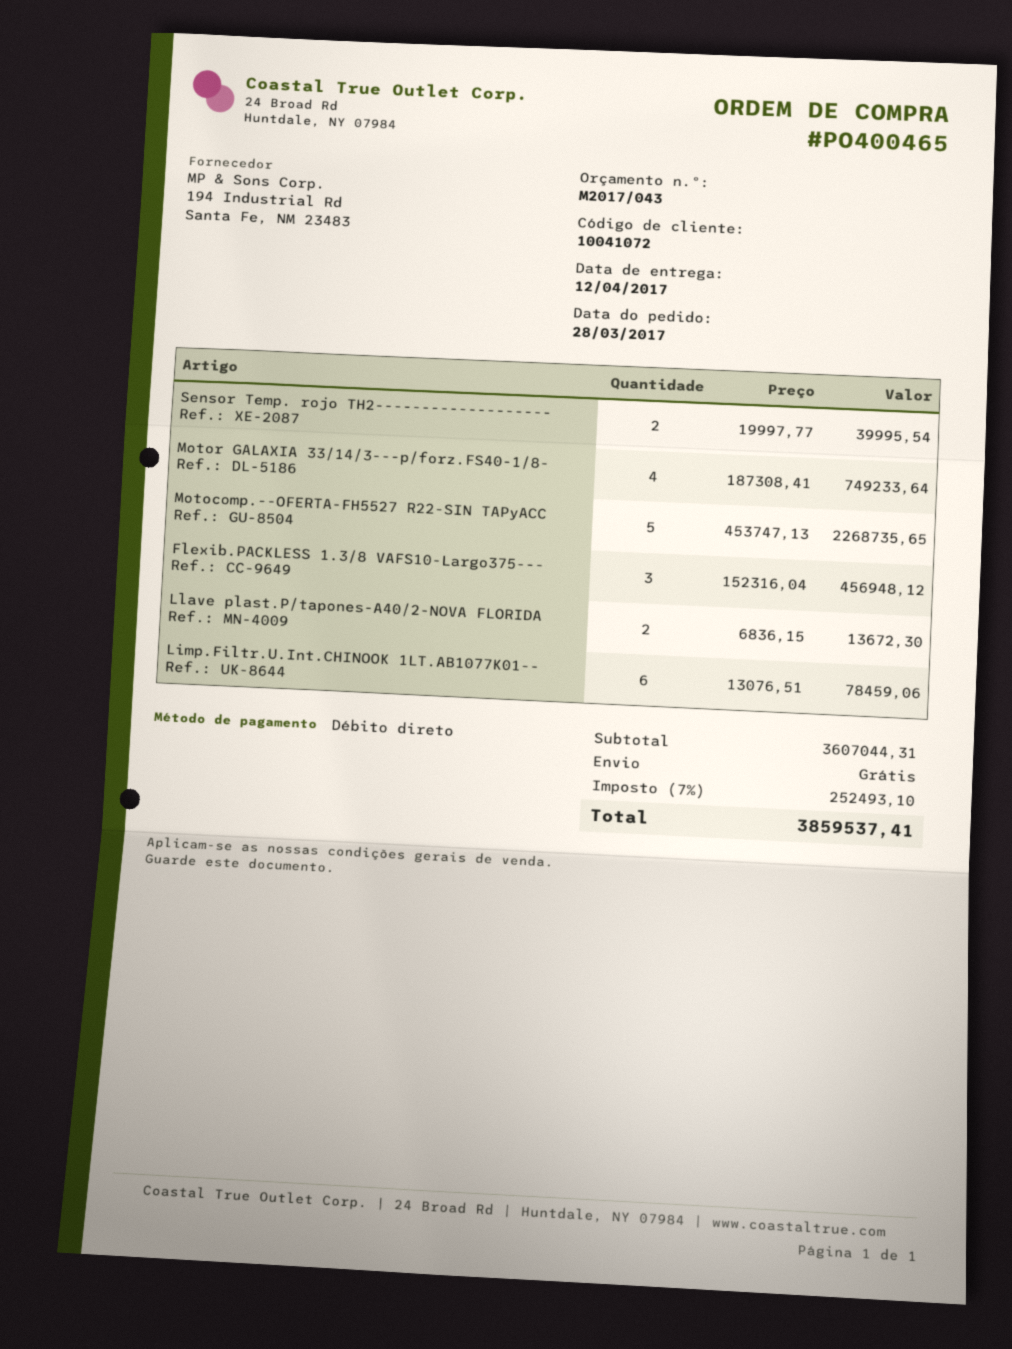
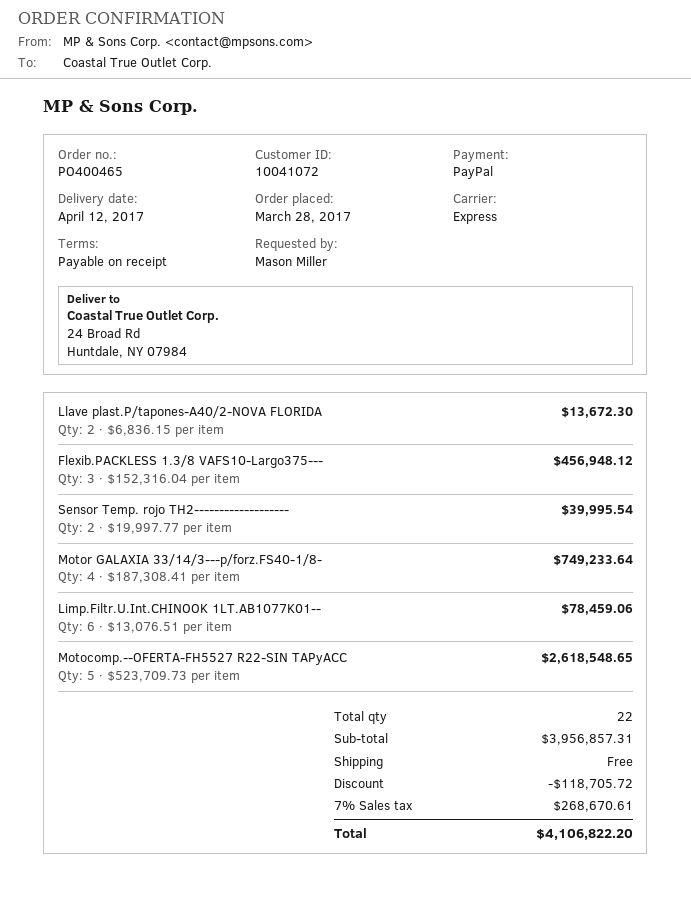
payment method: direct debit -> PayPal
Motocomp.--OFERTA-FH5527 R22-SIN TAPyACC: 5 x 453747.13 = 2268735.65 -> 5 x 523709.73 = 2618548.65
subtotal: 3607044.31 -> 3956857.31
discount: none -> 118705.72
tax: 7% = 252493.10 -> 7% = 268670.61
total: 3859537.41 -> 4106822.20

